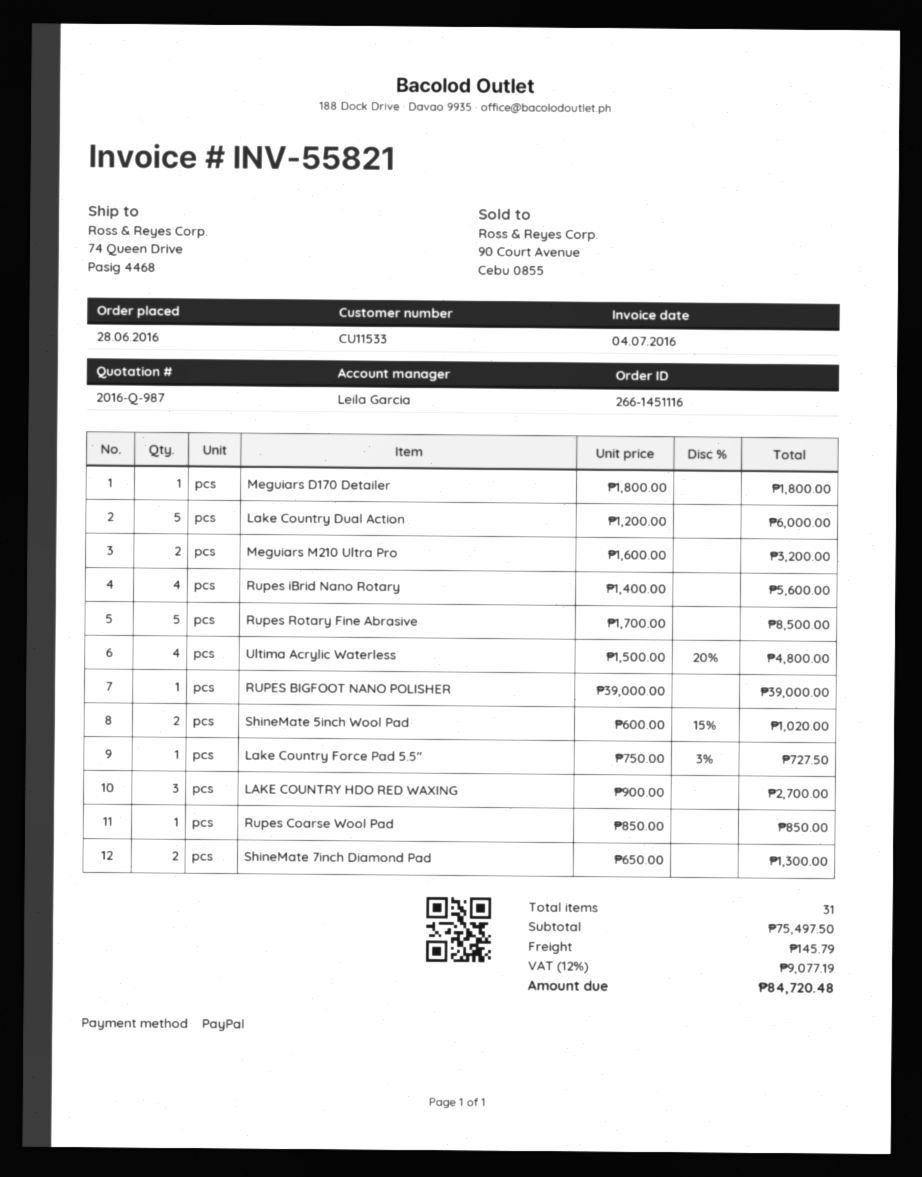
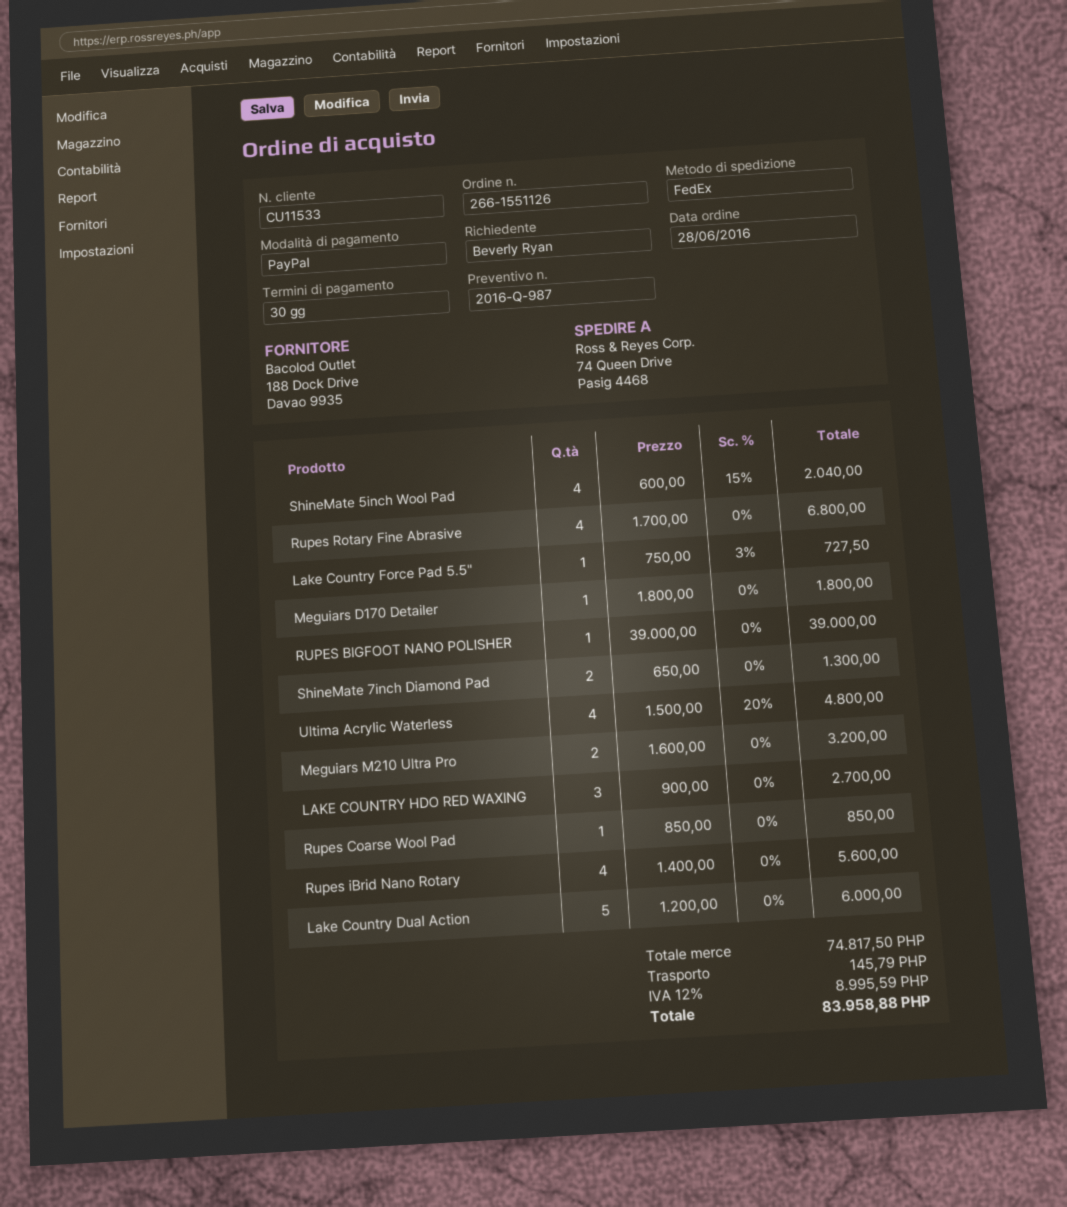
order number: 266-1451116 -> 266-1551126
Rupes Rotary Fine Abrasive: 5 x 1700.00 = 8500.00 -> 4 x 1700.00 = 6800.00
ShineMate 5inch Wool Pad: 2 x 600.00 - 15% = 1020.00 -> 4 x 600.00 - 15% = 2040.00
subtotal: 75497.50 -> 74817.50
tax: 12% = 9077.19 -> 12% = 8995.59
total: 84720.48 -> 83958.88

